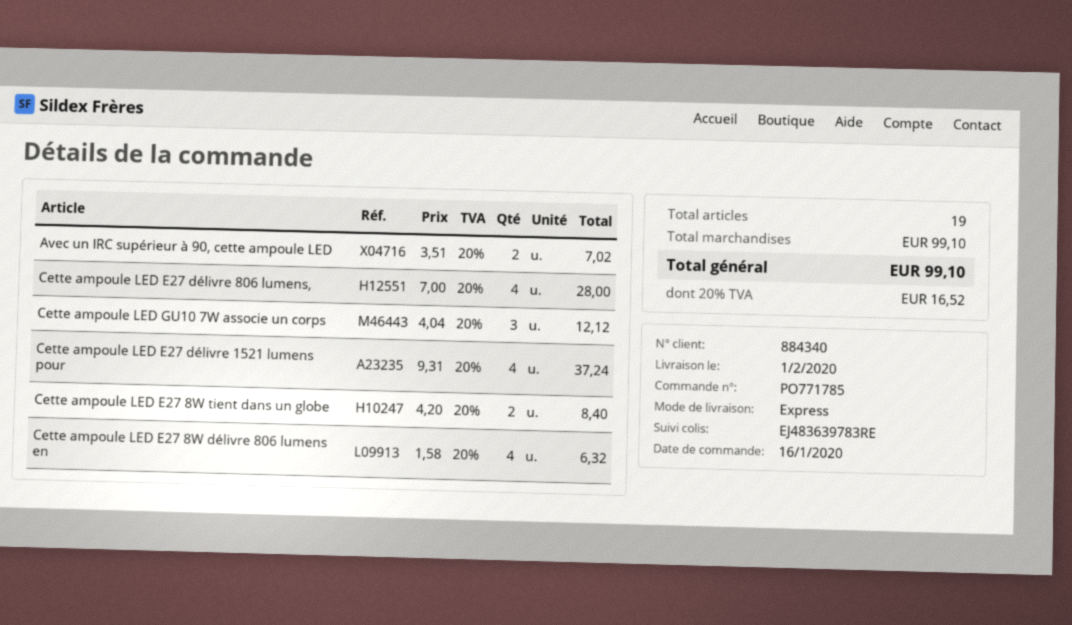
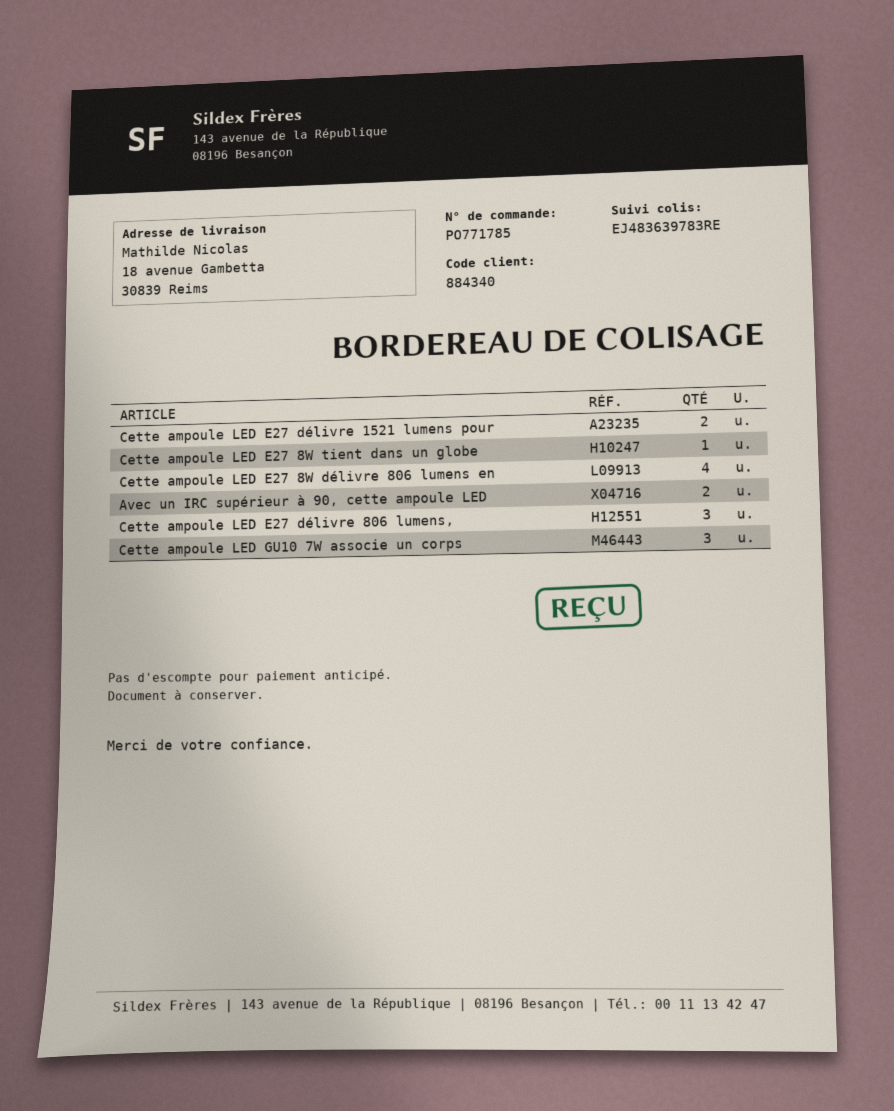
Cette ampoule LED E27 délivre 806 lumens,: 4 -> 3
Cette ampoule LED E27 délivre 1521 lumens pour: 4 -> 2
Cette ampoule LED E27 8W tient dans un globe: 2 -> 1

